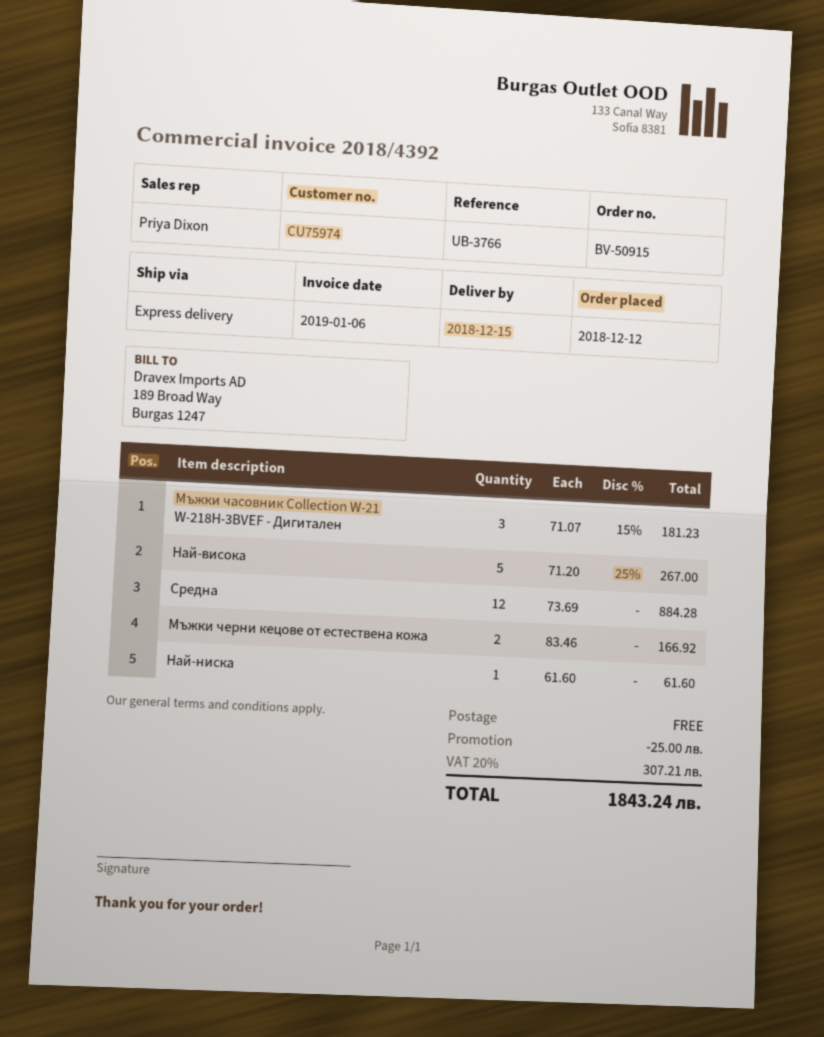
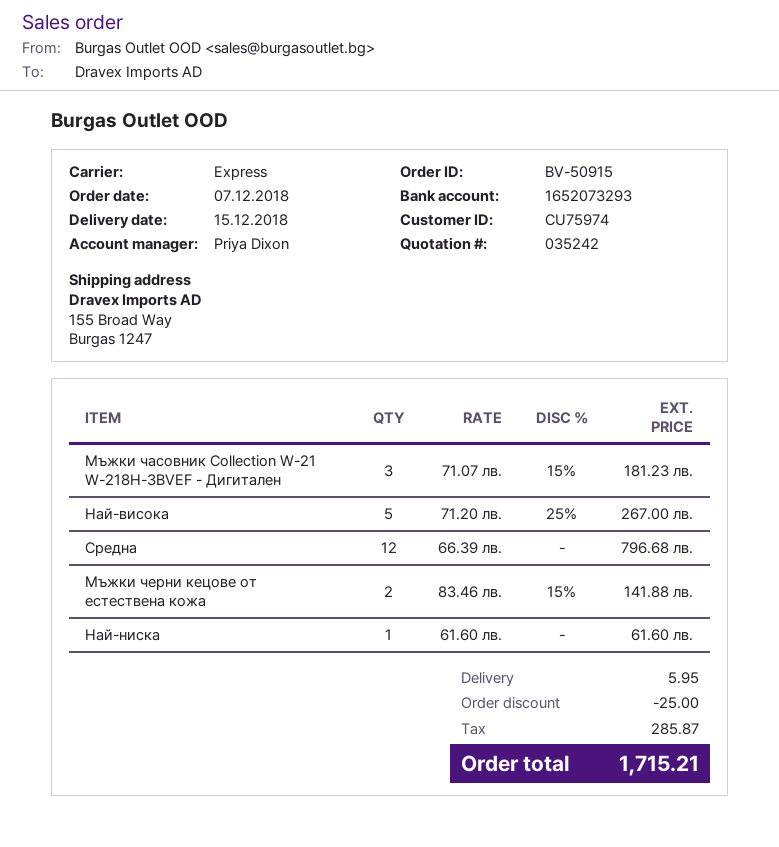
order date: 2018-12-12 -> 2018-12-07
Средна: 12 x 73.69 = 884.28 -> 12 x 66.39 = 796.68
Мъжки черни кецове от естествена кожа: 2 x 83.46 = 166.92 -> 2 x 83.46 - 15% = 141.88
shipping: 0.00 -> 5.95
tax: 307.21 -> 285.87
total: 1843.24 -> 1715.21

